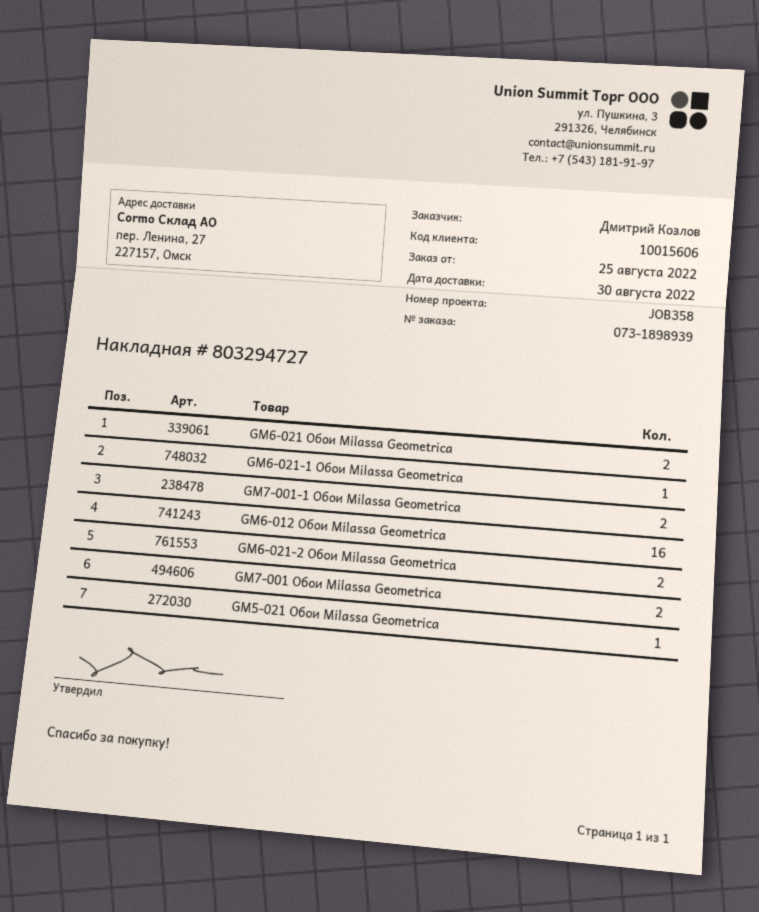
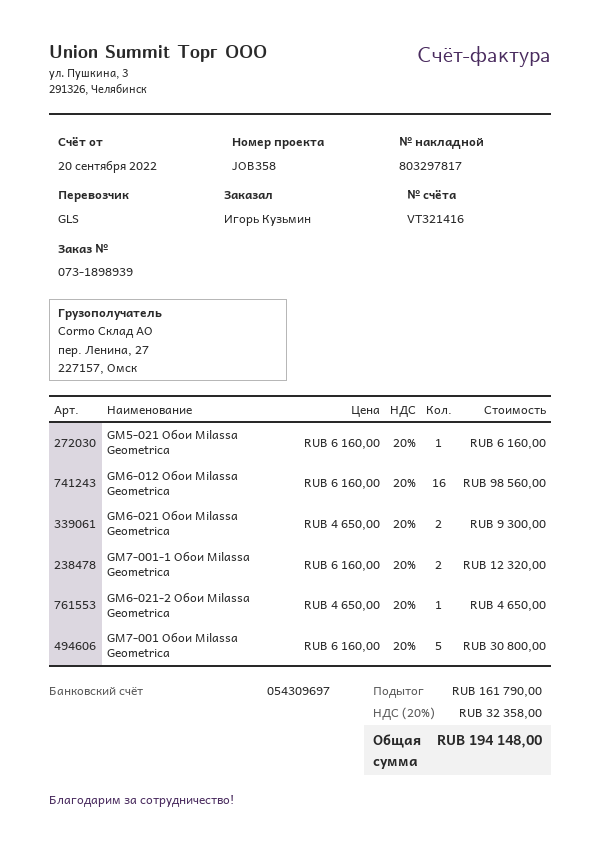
delivery note number: 803294727 -> 803297817
ordered by: Дмитрий Козлов -> Игорь Кузьмин
GM6-021-1 Обои Milassa Geometrica: 1 -> none
GM6-021-2 Обои Milassa Geometrica: 2 -> 1
GM7-001 Обои Milassa Geometrica: 2 -> 5

